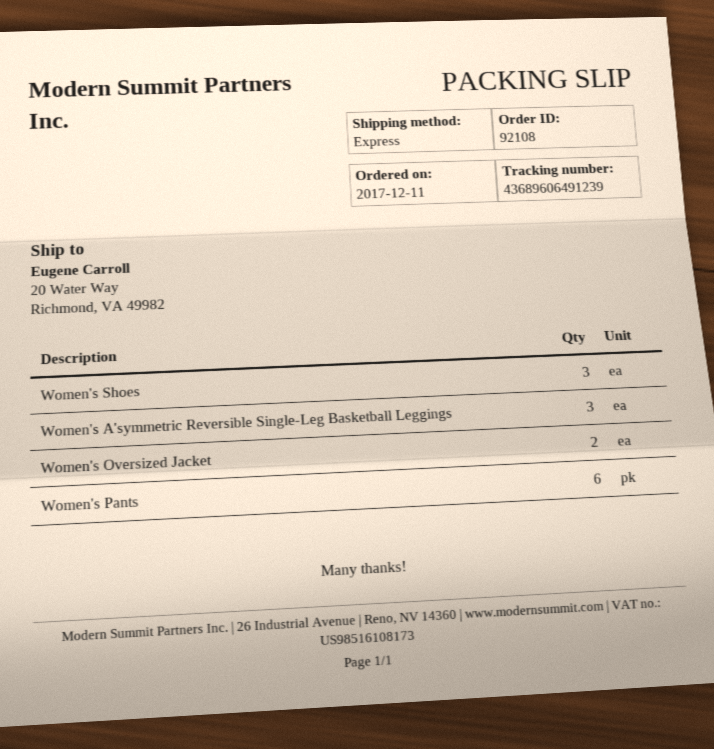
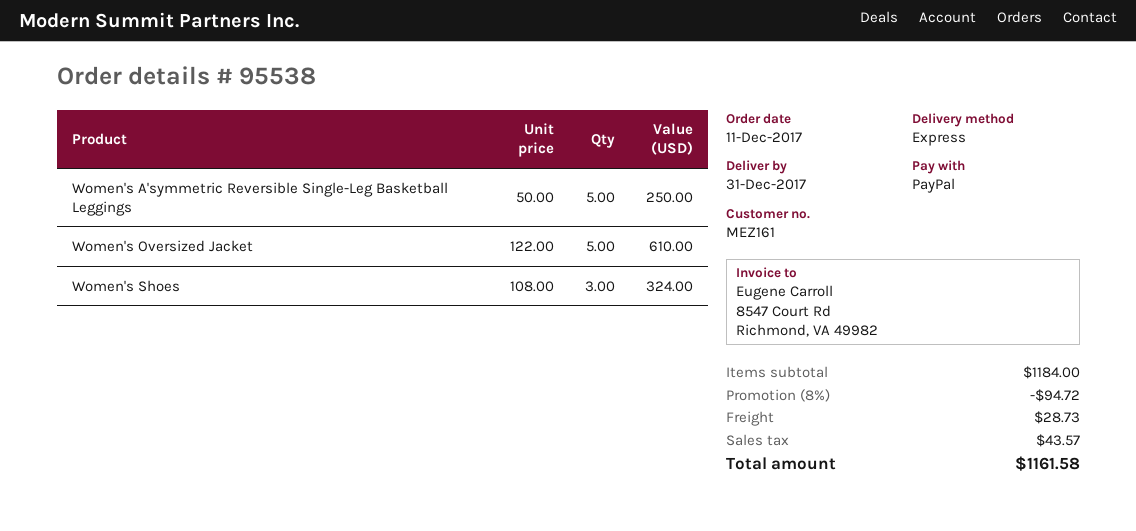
order number: 92108 -> 95538
Women's A'symmetric Reversible Single-Leg Basketball Leggings: 3 -> 5
Women's Oversized Jacket: 2 -> 5
Women's Pants: 6 -> none

